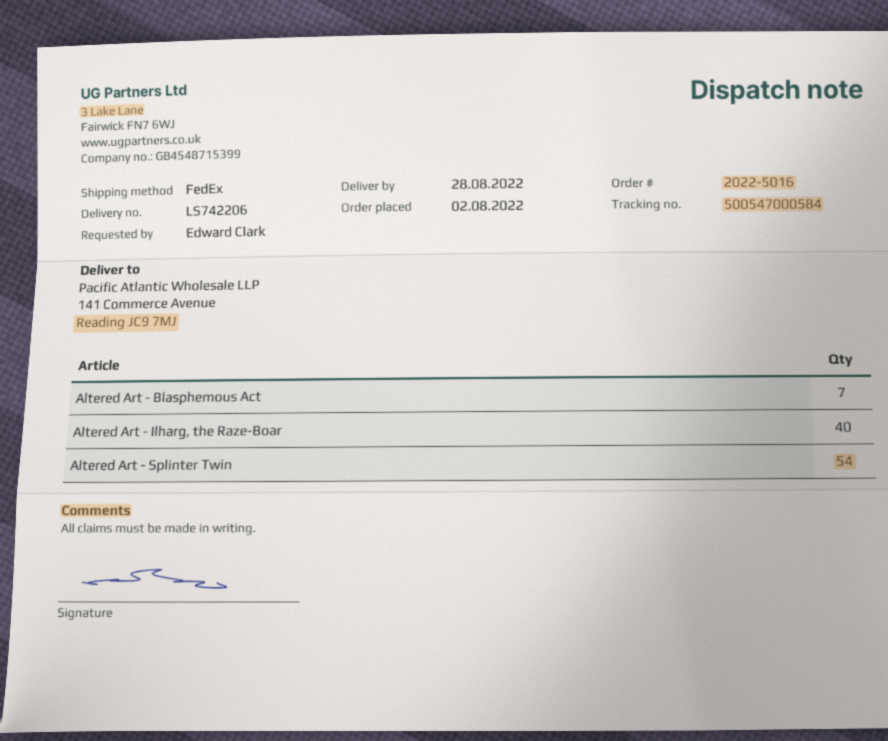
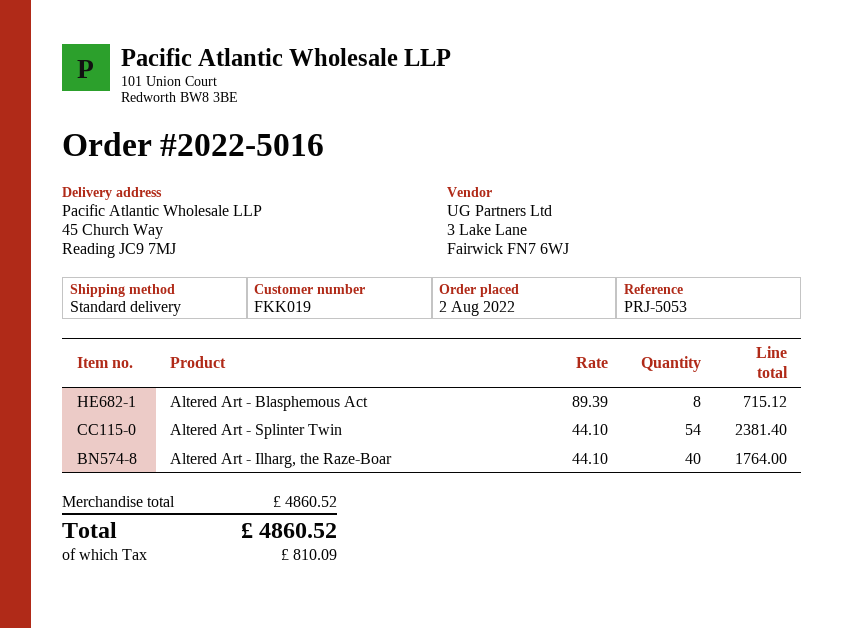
shipping method: FedEx -> standard
ship to: 141 Commerce Avenue, Reading JC9 7MJ -> 45 Church Way, Reading JC9 7MJ
Altered Art - Blasphemous Act: 7 -> 8

